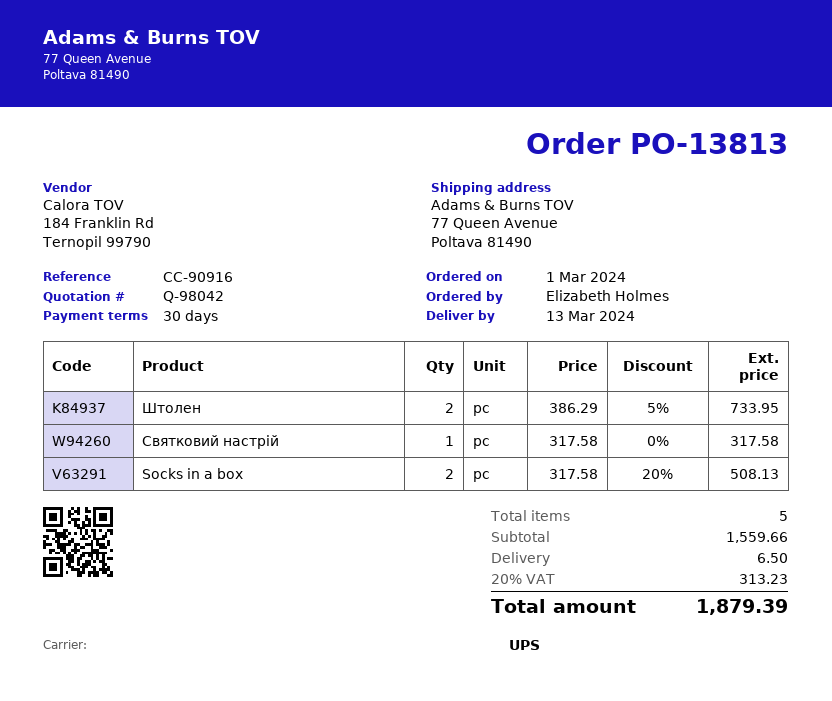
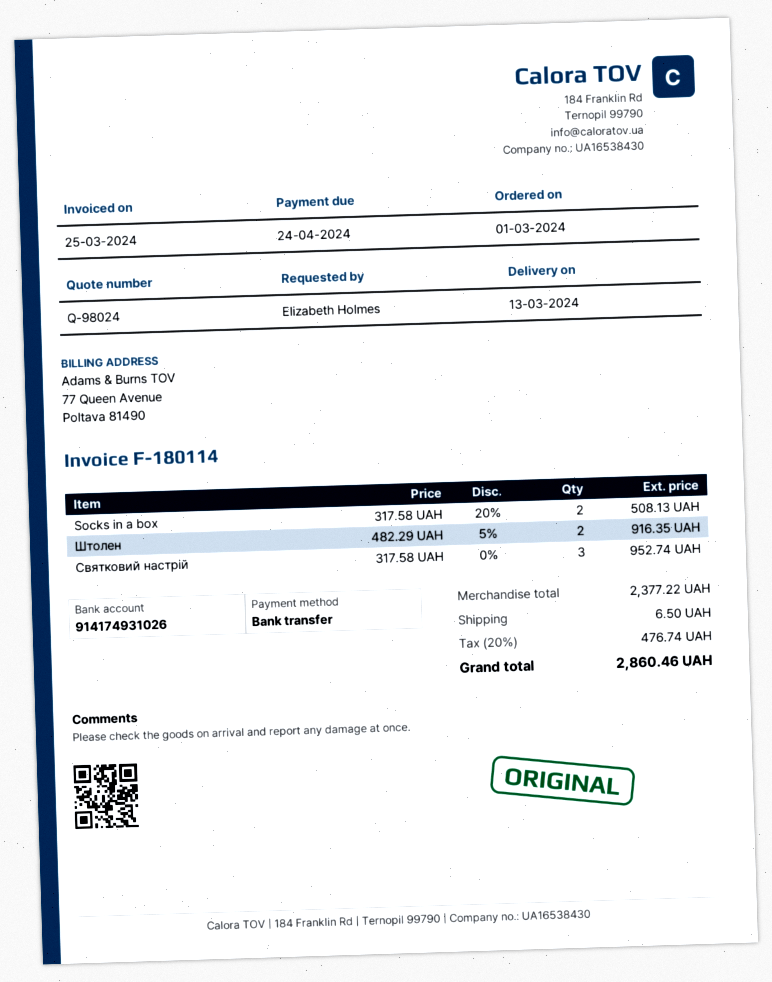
quote number: Q-98042 -> Q-98024
Штолен: 2 x 386.29 - 5% = 733.95 -> 2 x 482.29 - 5% = 916.35
Святковий настрій: 1 x 317.58 = 317.58 -> 3 x 317.58 = 952.74
subtotal: 1559.66 -> 2377.22
tax: 20% = 313.23 -> 20% = 476.74
total: 1879.39 -> 2860.46

